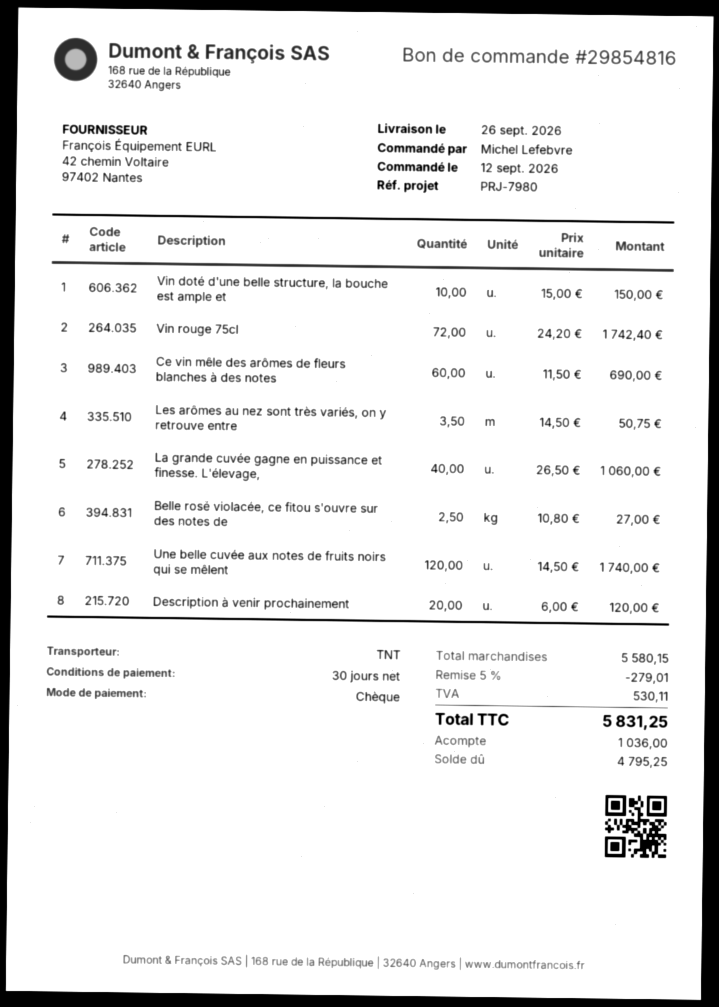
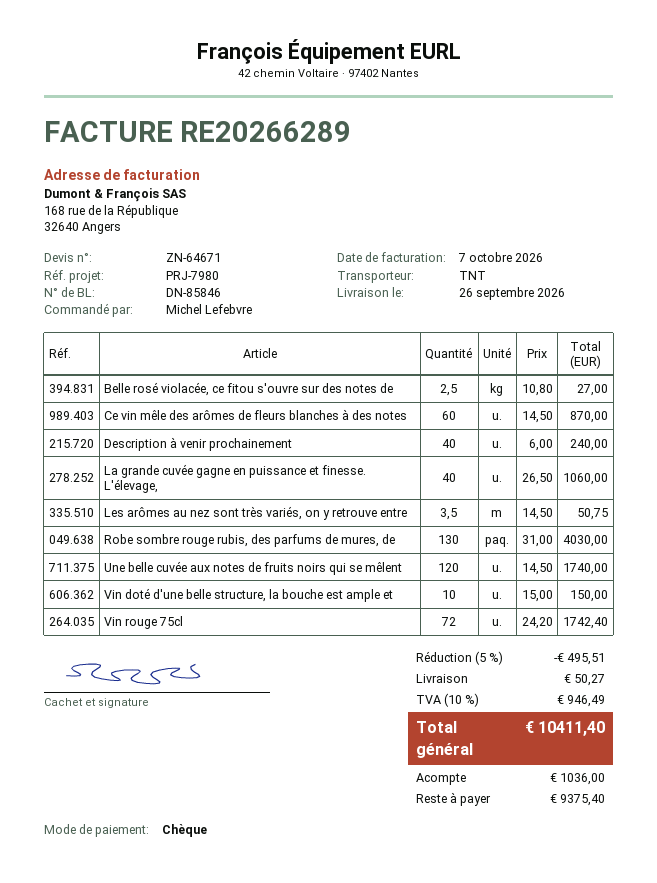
Ce vin mêle des arômes de fleurs blanches à des notes: 60 x 11.50 = 690.00 -> 60 x 14.50 = 870.00
Description à venir prochainement: 20 x 6.00 = 120.00 -> 40 x 6.00 = 240.00
Robe sombre rouge rubis, des parfums de mures, de: none -> 130 x 31.00 = 4030.00
discount: 5% = 279.01 -> 5% = 495.51
shipping: none -> 50.27
tax: 530.11 -> 946.49
total: 5831.25 -> 10411.40
balance: 4795.25 -> 9375.40

